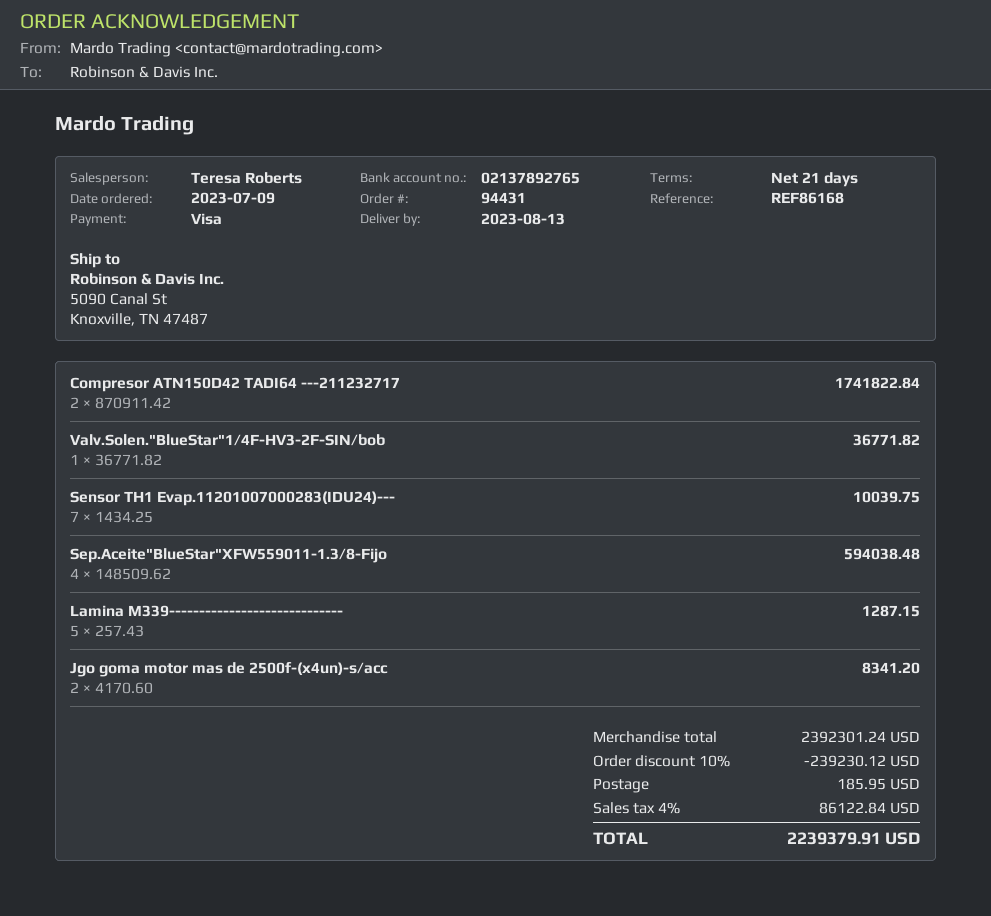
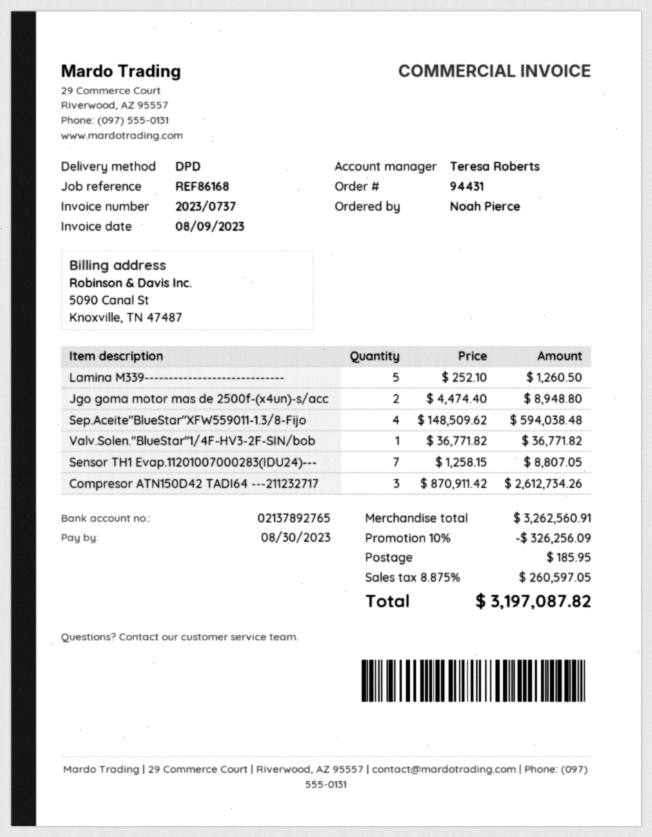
Compresor ATN150D42 TADI64 ---211232717: 2 x 870911.42 = 1741822.84 -> 3 x 870911.42 = 2612734.26
Sensor TH1 Evap.11201007000283(IDU24)---: 7 x 1434.25 = 10039.75 -> 7 x 1258.15 = 8807.05
Lamina M339-----------------------------: 5 x 257.43 = 1287.15 -> 5 x 252.10 = 1260.50
Jgo goma motor mas de 2500f-(x4un)-s/acc: 2 x 4170.60 = 8341.20 -> 2 x 4474.40 = 8948.80
subtotal: 2392301.24 -> 3262560.91
discount: 10% = 239230.12 -> 10% = 326256.09
tax: 4% = 86122.84 -> 8.875% = 260597.05
total: 2239379.91 -> 3197087.82

